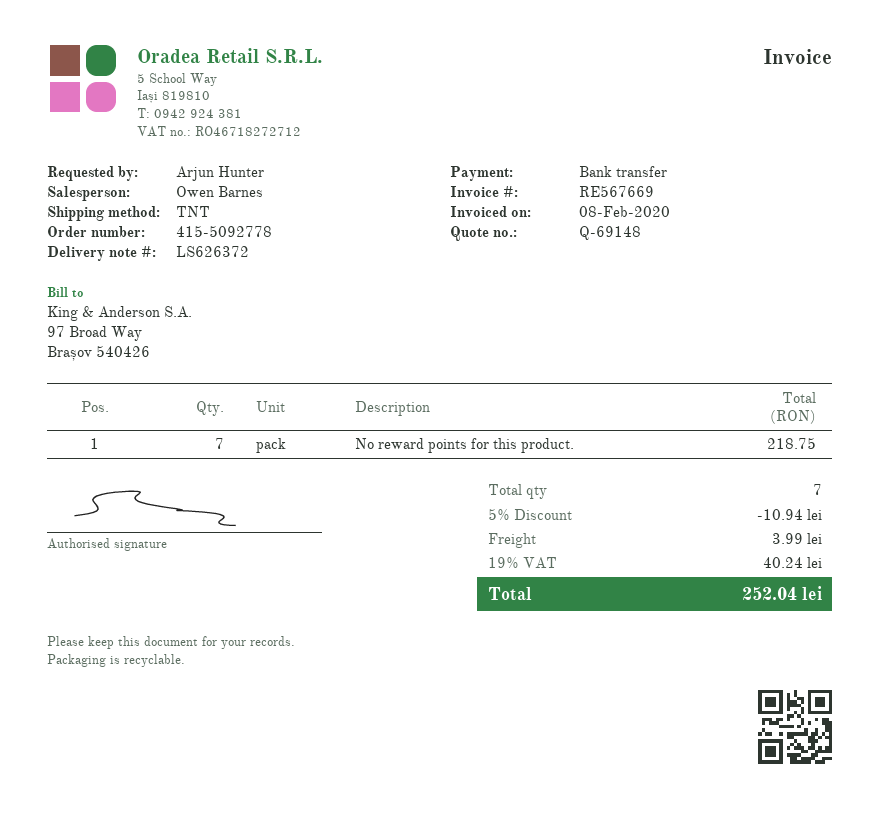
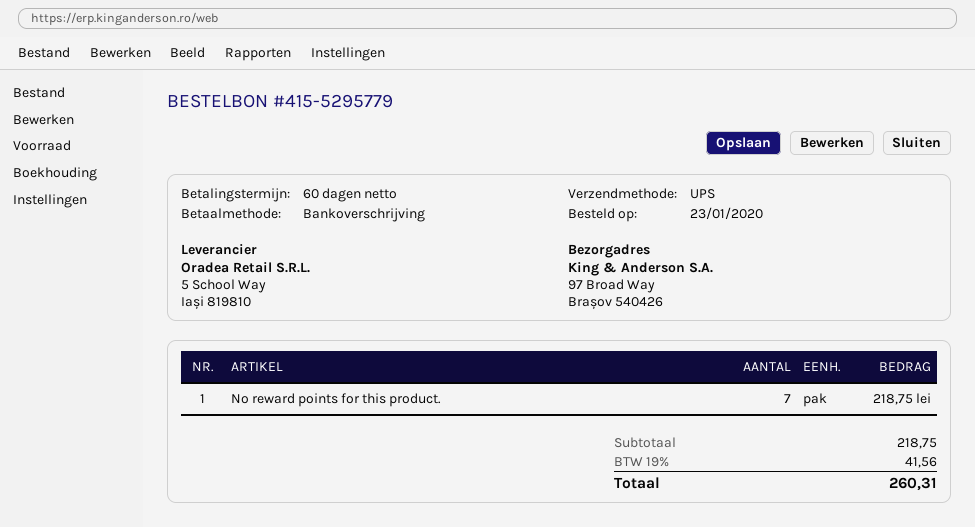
order number: 415-5092778 -> 415-5295779
shipping method: TNT -> UPS
discount: 5% = 10.94 -> none
shipping: 3.99 -> none
tax: 19% = 40.24 -> 19% = 41.56
total: 252.04 -> 260.31

